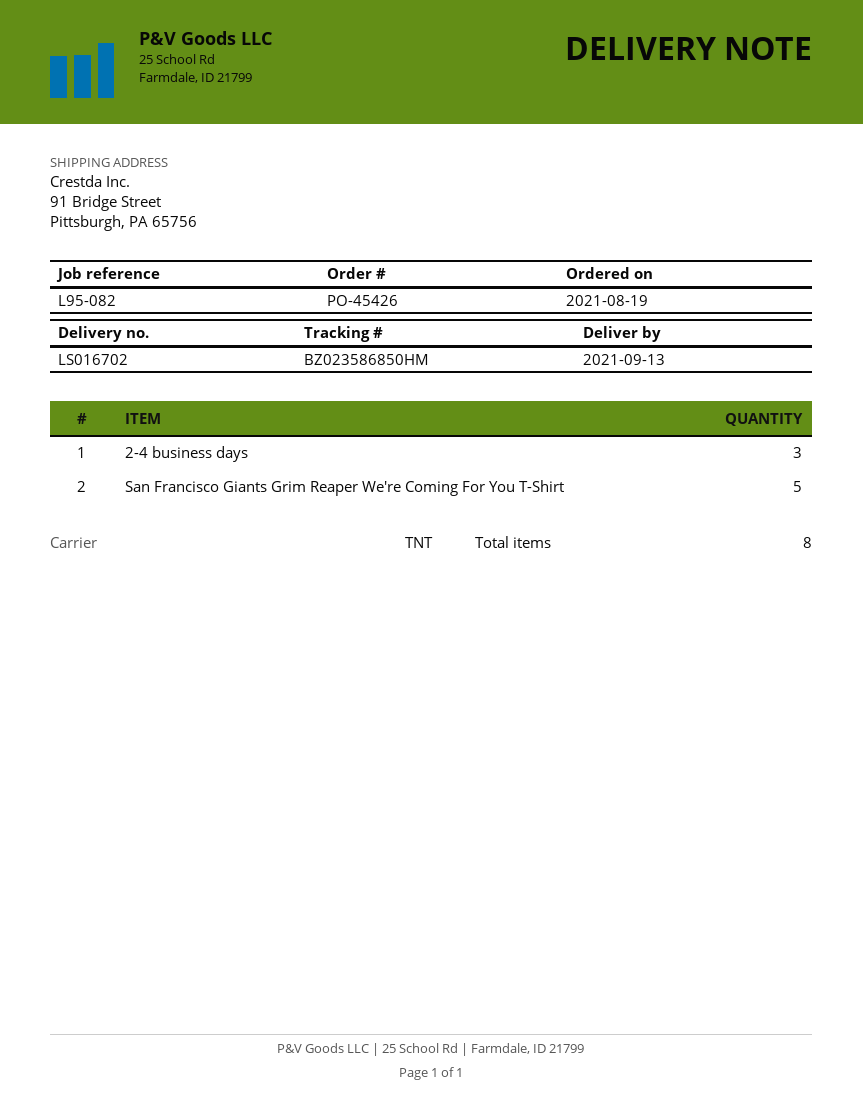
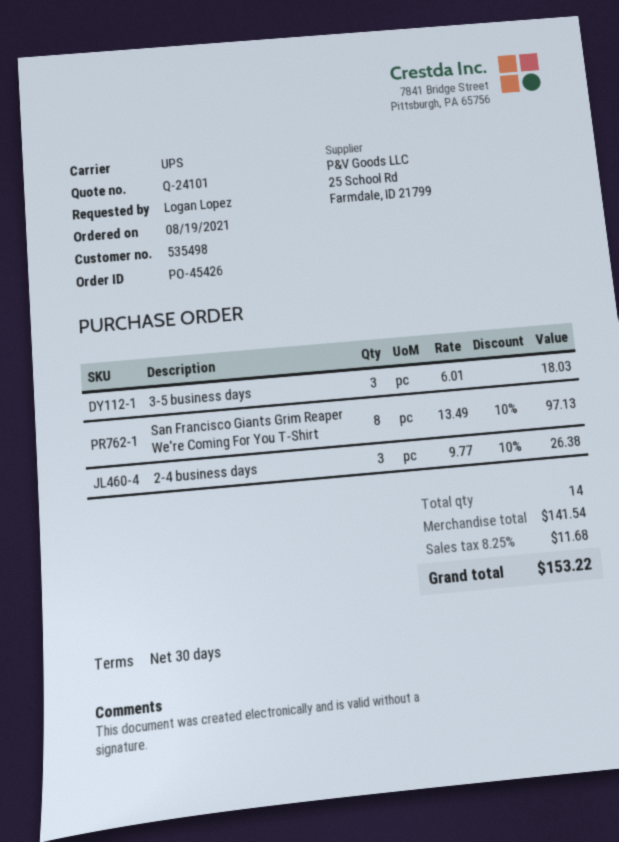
shipping method: TNT -> UPS
San Francisco Giants Grim Reaper We're Coming For You T-Shirt: 5 -> 8
3-5 business days: none -> 3
total quantity: 8 -> 14

